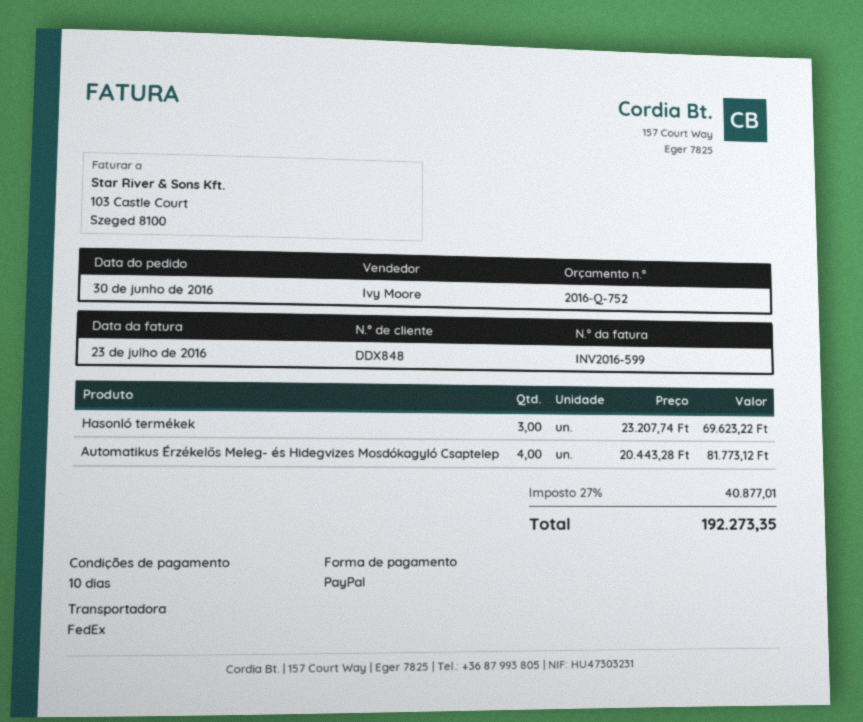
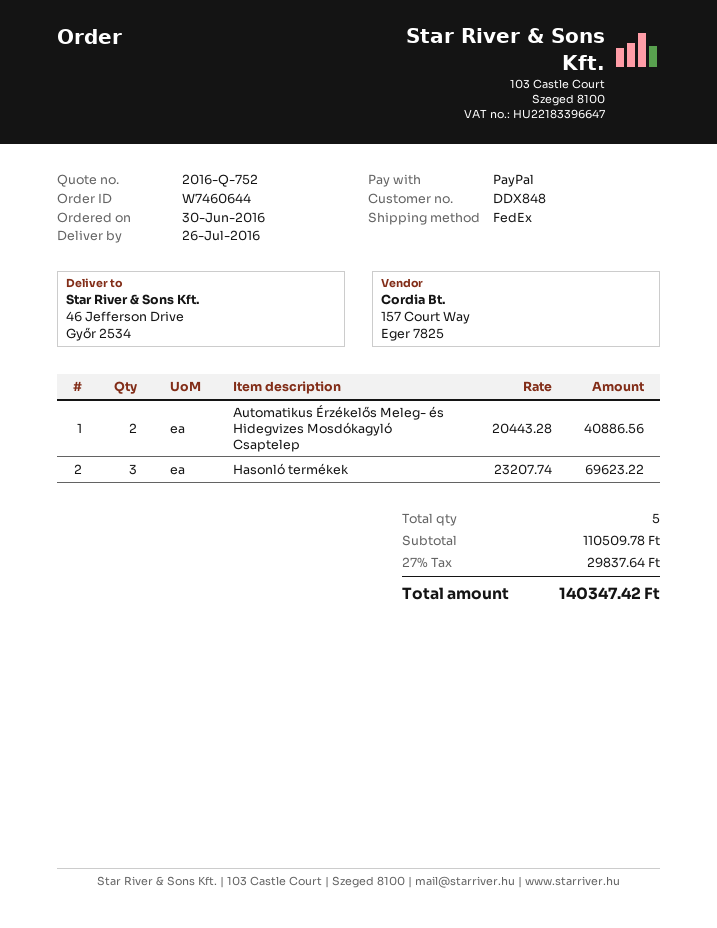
Automatikus Érzékelős Meleg- és Hidegvizes Mosdókagyló Csaptelep: 4 x 20443.28 = 81773.12 -> 2 x 20443.28 = 40886.56
tax: 27% = 40877.01 -> 27% = 29837.64
total: 192273.35 -> 140347.42

